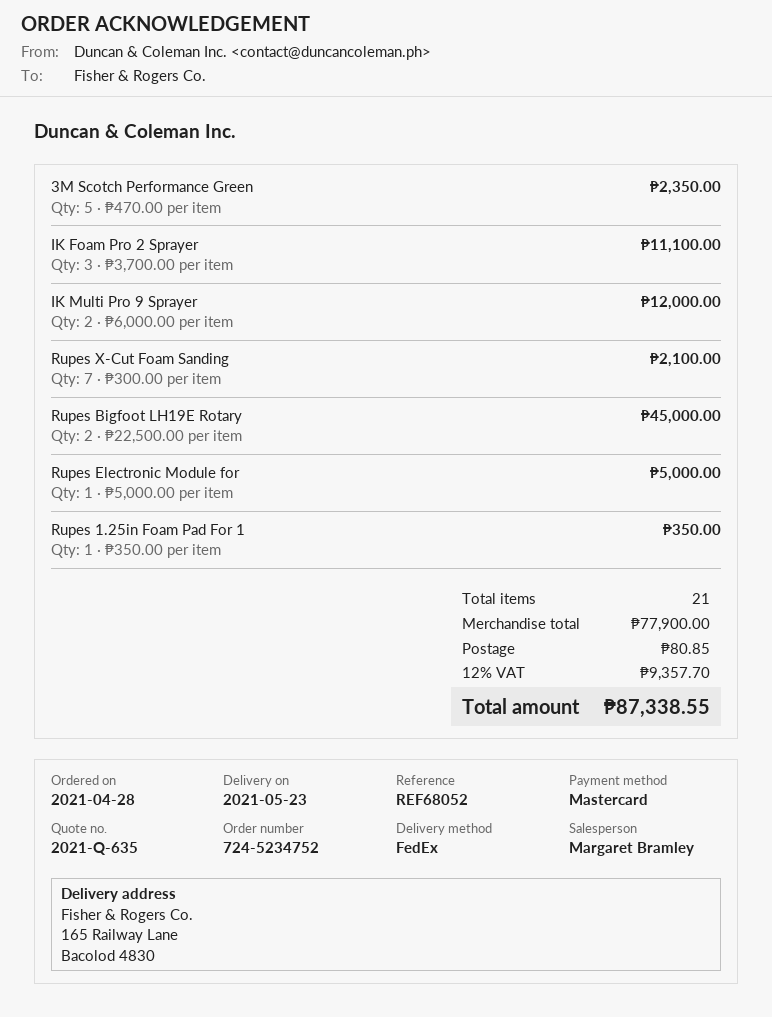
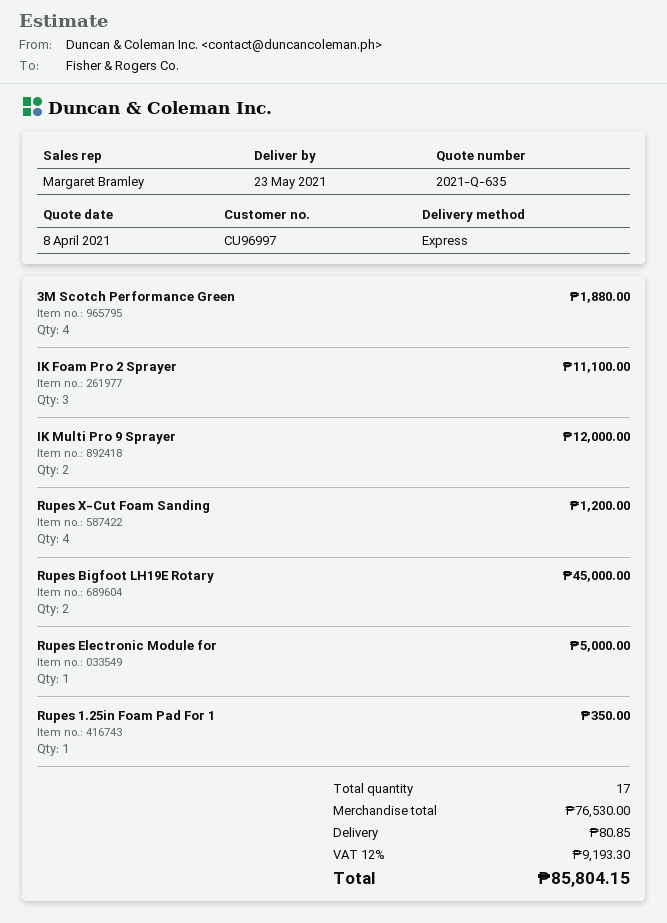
shipping method: FedEx -> express
3M Scotch Performance Green: 5 for 2350.00 -> 4 for 1880.00
Rupes X-Cut Foam Sanding: 7 for 2100.00 -> 4 for 1200.00
total quantity: 21 -> 17
subtotal: 77900.00 -> 76530.00
tax: 12% = 9357.70 -> 12% = 9193.30
total: 87338.55 -> 85804.15

